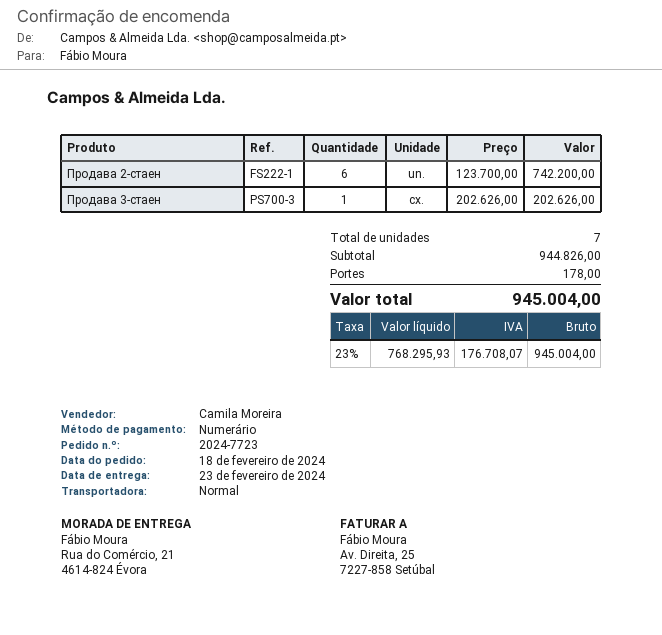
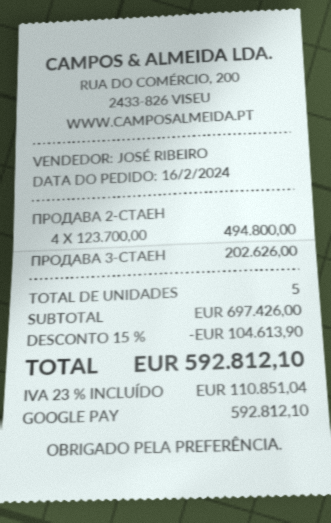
order date: 2024-02-18 -> 2024-02-16
sales rep: Camila Moreira -> JOSÉ RIBEIRO
payment method: cash -> Google Pay
Продава 2-стаен: 6 x 123700.00 = 742200.00 -> 4 x 123700.00 = 494800.00
total quantity: 7 -> 5
subtotal: 944826.00 -> 697426.00
discount: none -> 15% = 104613.90
shipping: 178.00 -> none
tax: 23% = 176708.07 -> 23% = 110851.04
total: 945004.00 -> 592812.10

